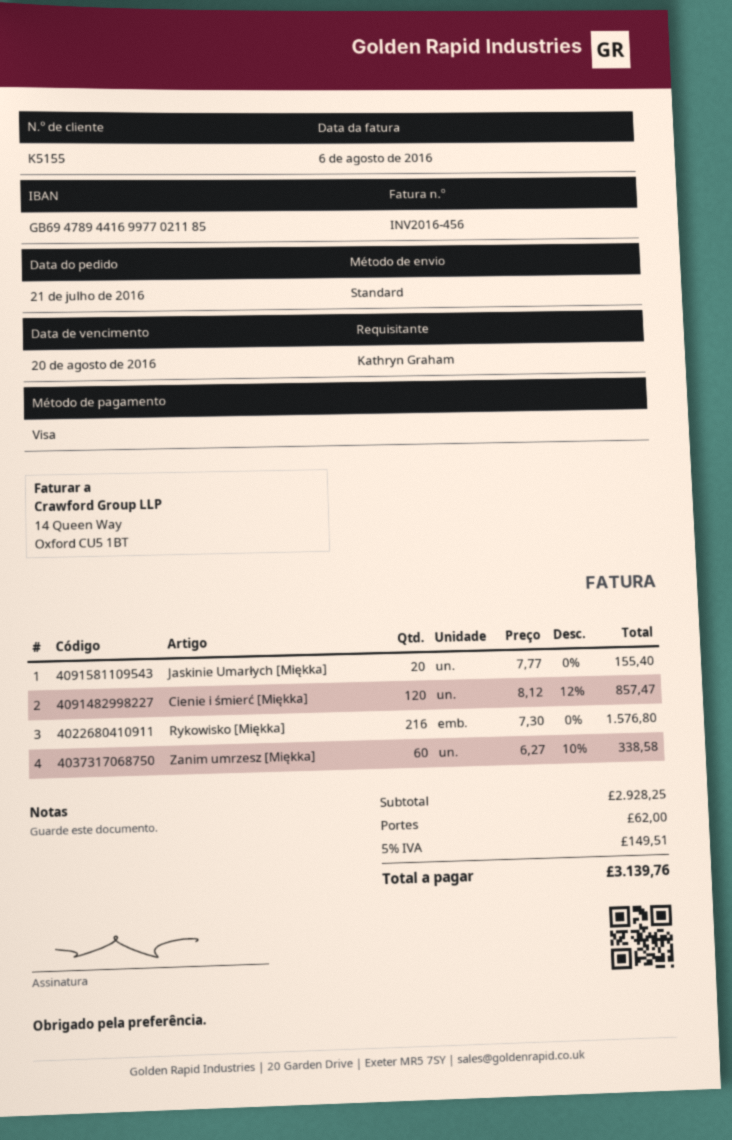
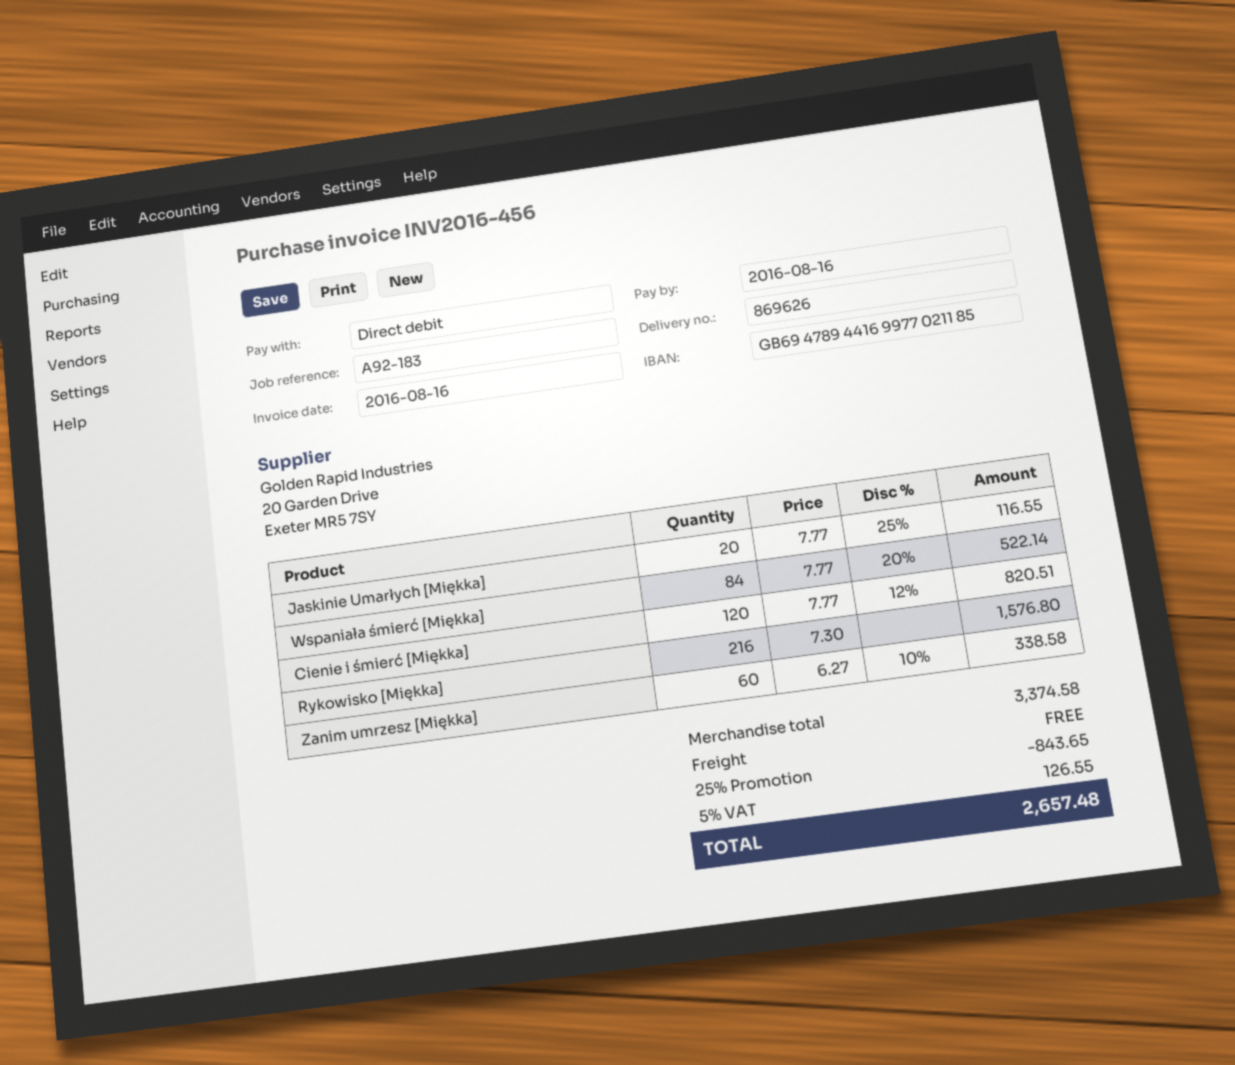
invoice date: 2016-08-06 -> 2016-08-16
due date: 2016-08-20 -> 2016-08-16
payment method: Visa -> direct debit
Jaskinie Umarłych [Miękka]: 20 x 7.77 = 155.40 -> 20 x 7.77 - 25% = 116.55
Cienie i śmierć [Miękka]: 120 x 8.12 - 12% = 857.47 -> 120 x 7.77 - 12% = 820.51
Wspaniała śmierć [Miękka]: none -> 84 x 7.77 - 20% = 522.14
subtotal: 2928.25 -> 3374.58
discount: none -> 25% = 843.65
shipping: 62.00 -> 0.00
tax: 5% = 149.51 -> 5% = 126.55
total: 3139.76 -> 2657.48

